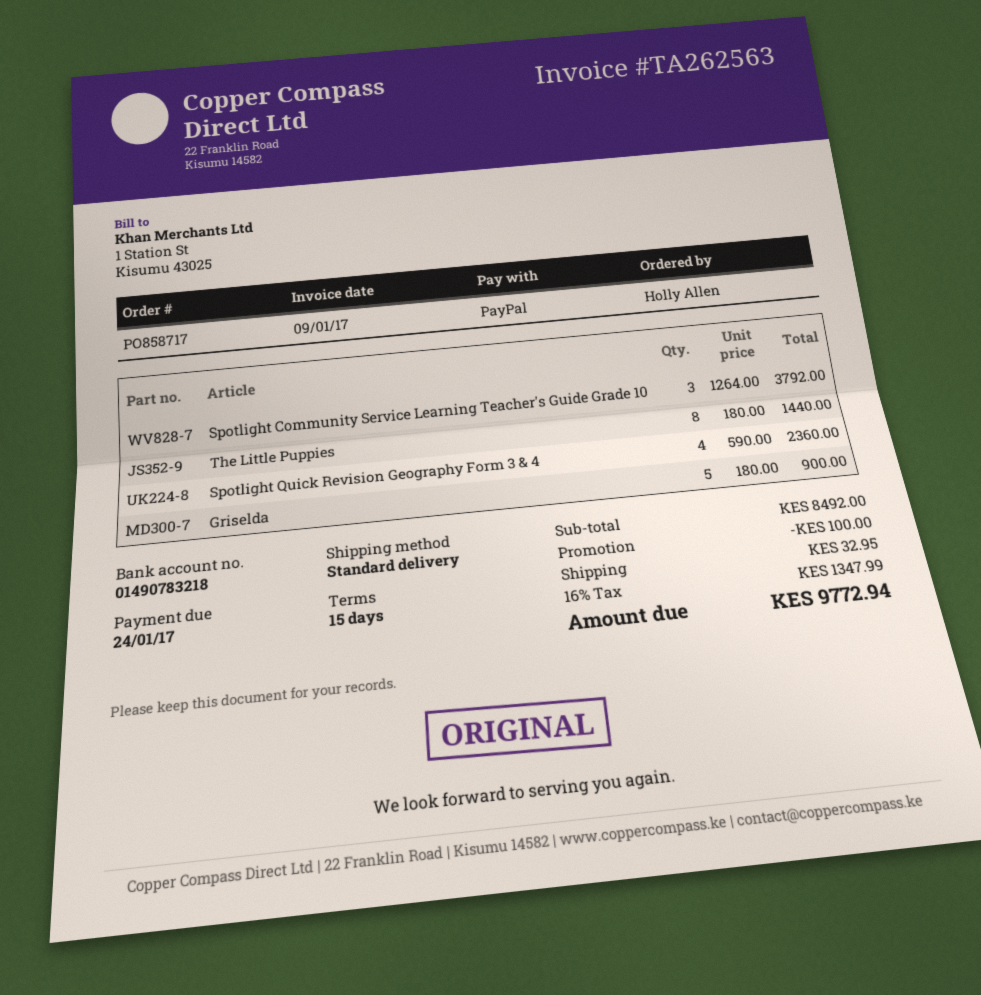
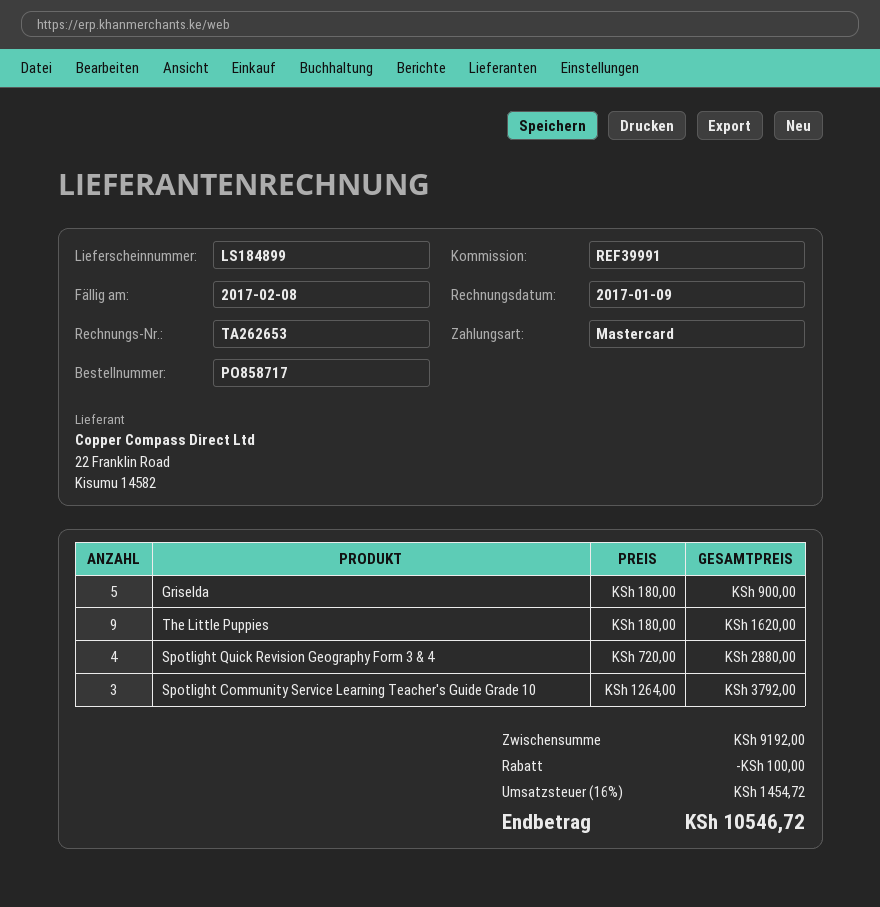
invoice number: TA262563 -> TA262653
due date: 2017-01-24 -> 2017-02-08
payment method: PayPal -> Mastercard
The Little Puppies: 8 x 180.00 = 1440.00 -> 9 x 180.00 = 1620.00
Spotlight Quick Revision Geography Form 3 & 4: 4 x 590.00 = 2360.00 -> 4 x 720.00 = 2880.00
subtotal: 8492.00 -> 9192.00
shipping: 32.95 -> none
tax: 16% = 1347.99 -> 16% = 1454.72
total: 9772.94 -> 10546.72

